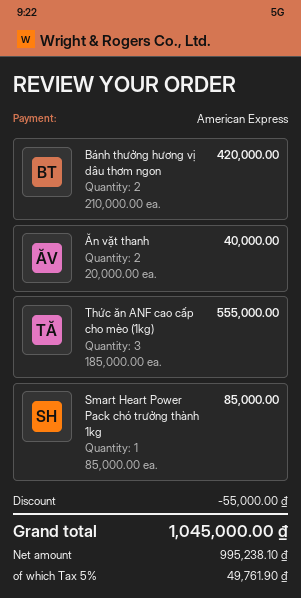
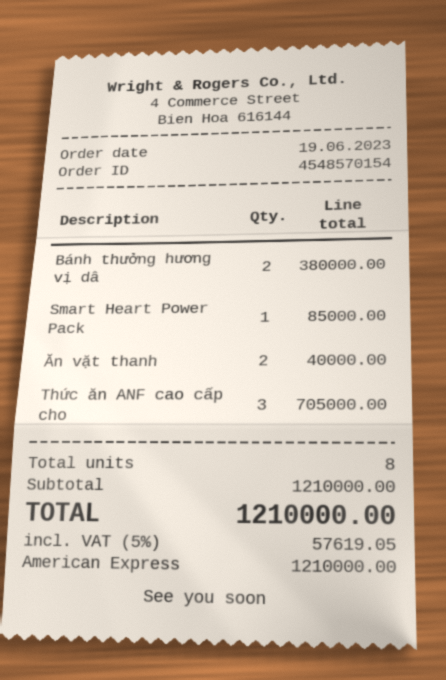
Bánh thưởng hương vị dâu thơm ngon: 2 for 420000.00 -> 2 for 380000.00
Thức ăn ANF cao cấp cho mèo (1kg): 3 for 555000.00 -> 3 for 705000.00
discount: 55000.00 -> none
tax: 5% = 49761.90 -> 5% = 57619.05
total: 1045000.00 -> 1210000.00

